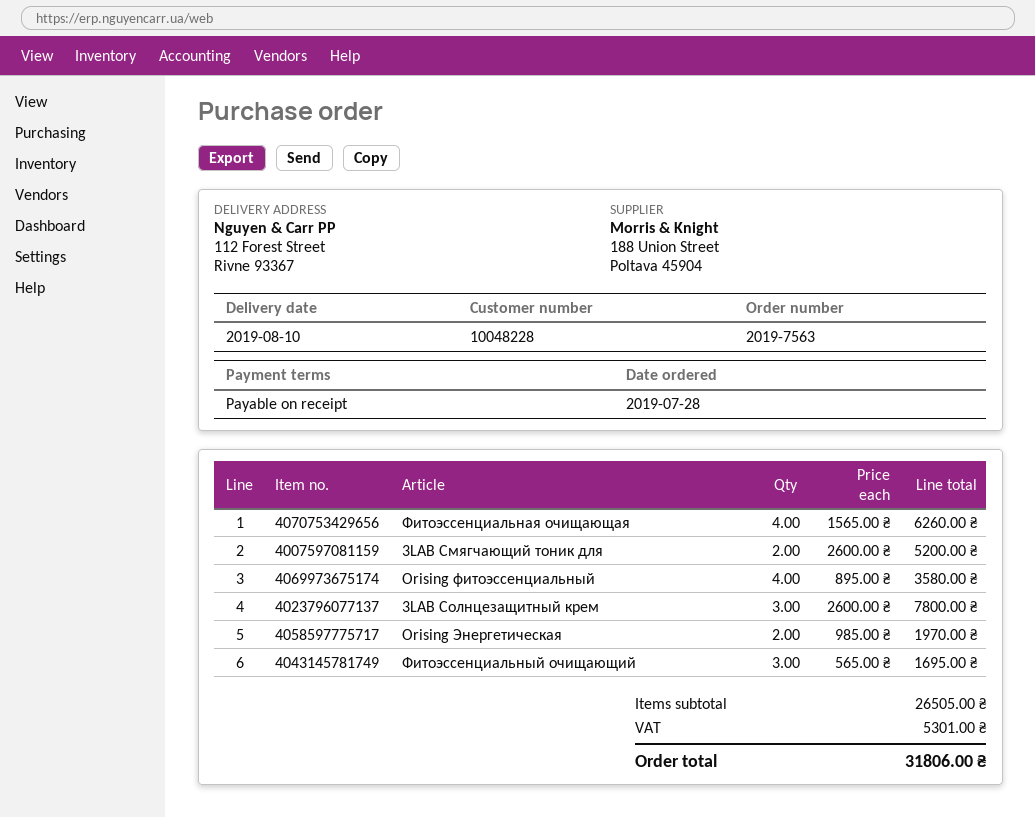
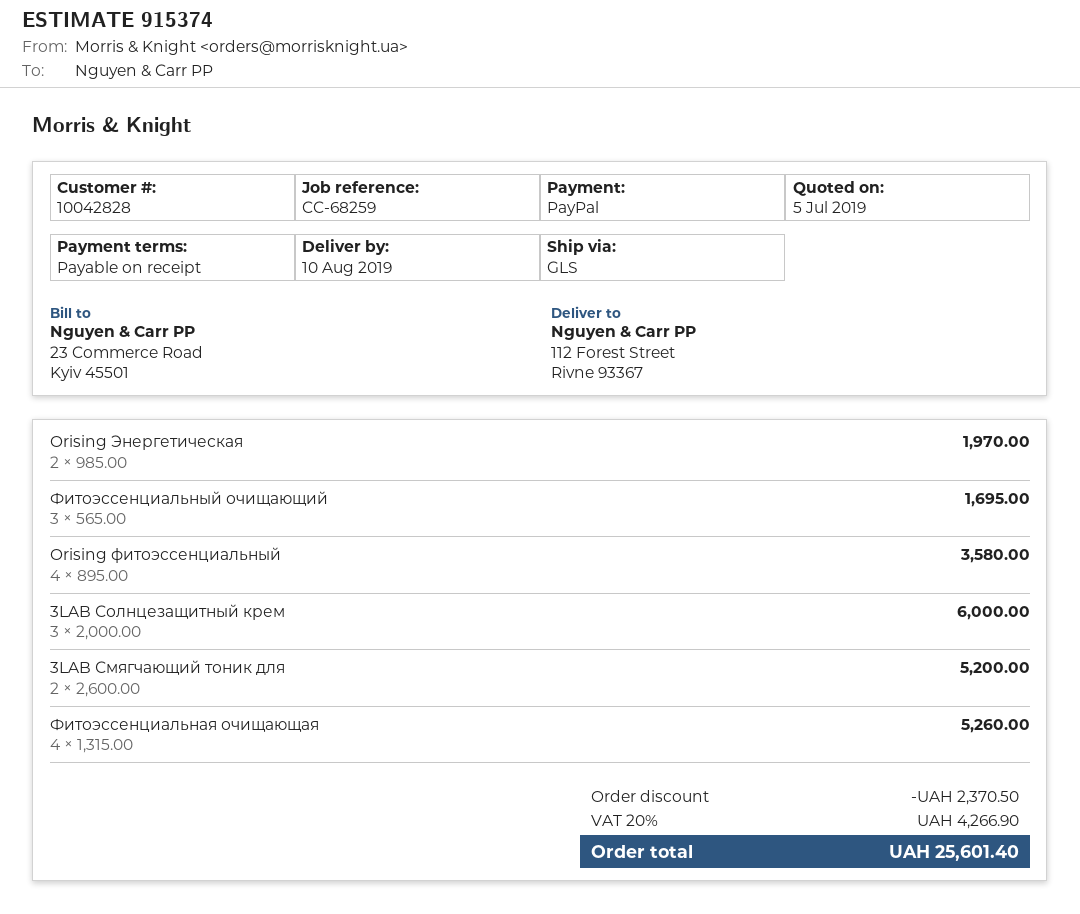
customer number: 10048228 -> 10042828
Фитоэссенциальная очищающая: 4 x 1565.00 = 6260.00 -> 4 x 1315.00 = 5260.00
3LAB Солнцезащитный крем: 3 x 2600.00 = 7800.00 -> 3 x 2000.00 = 6000.00
discount: none -> 2370.50
tax: 5301.00 -> 4266.90
total: 31806.00 -> 25601.40

